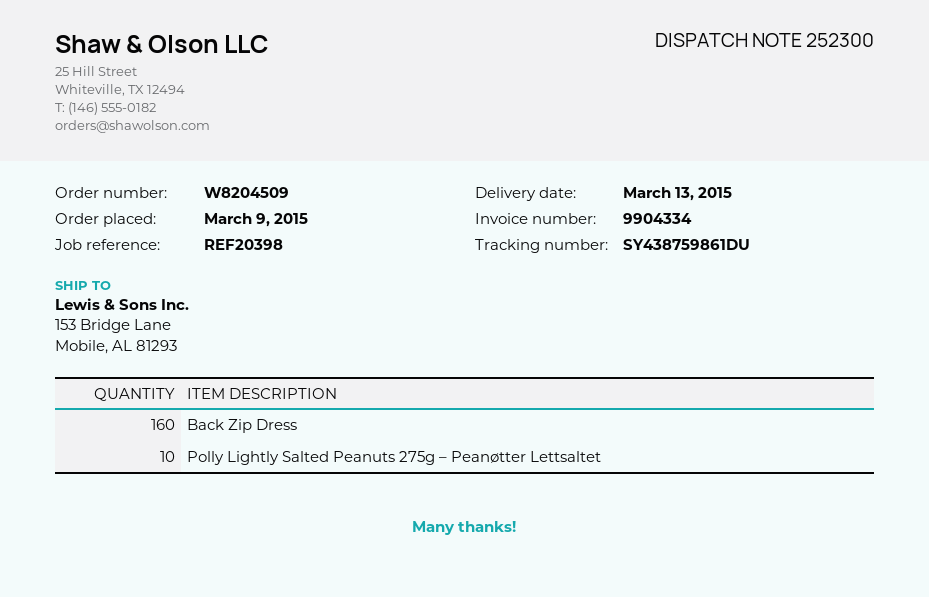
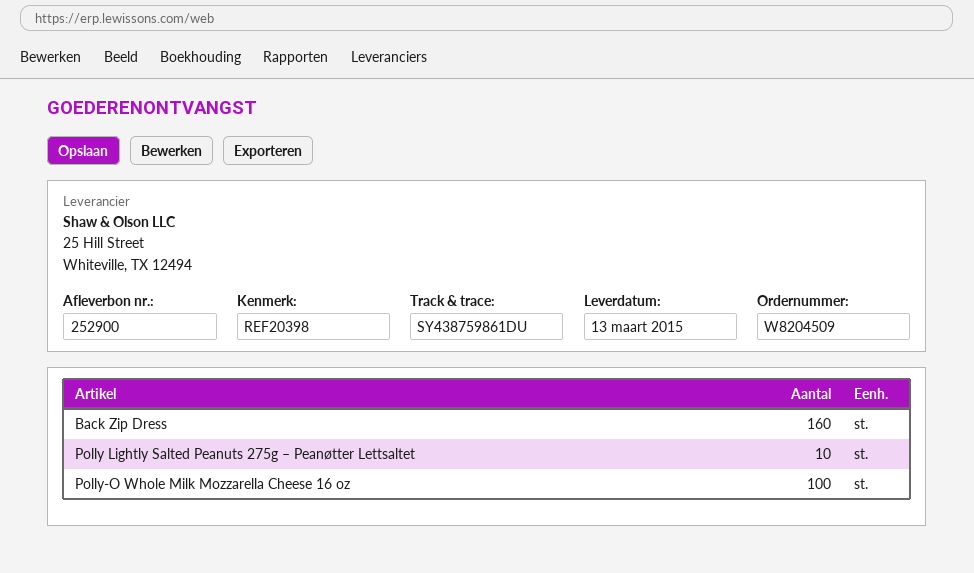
delivery note number: 252300 -> 252900
Polly-O Whole Milk Mozzarella Cheese 16 oz: none -> 100

